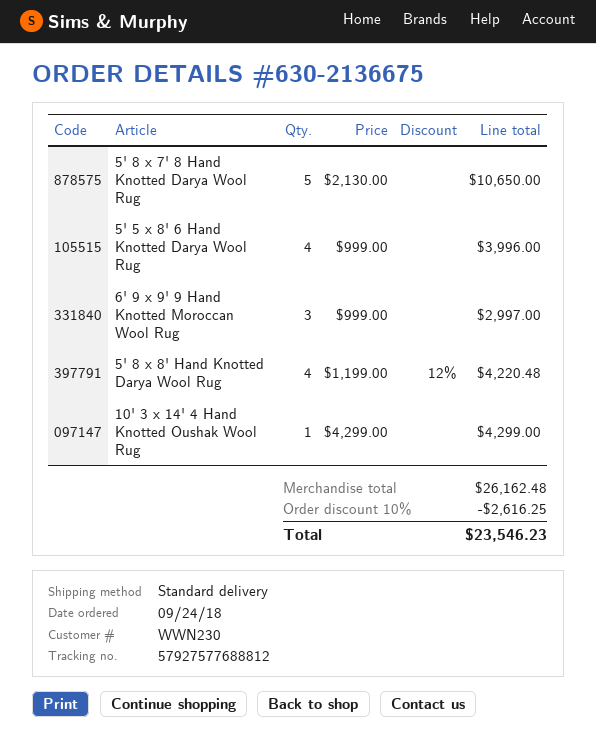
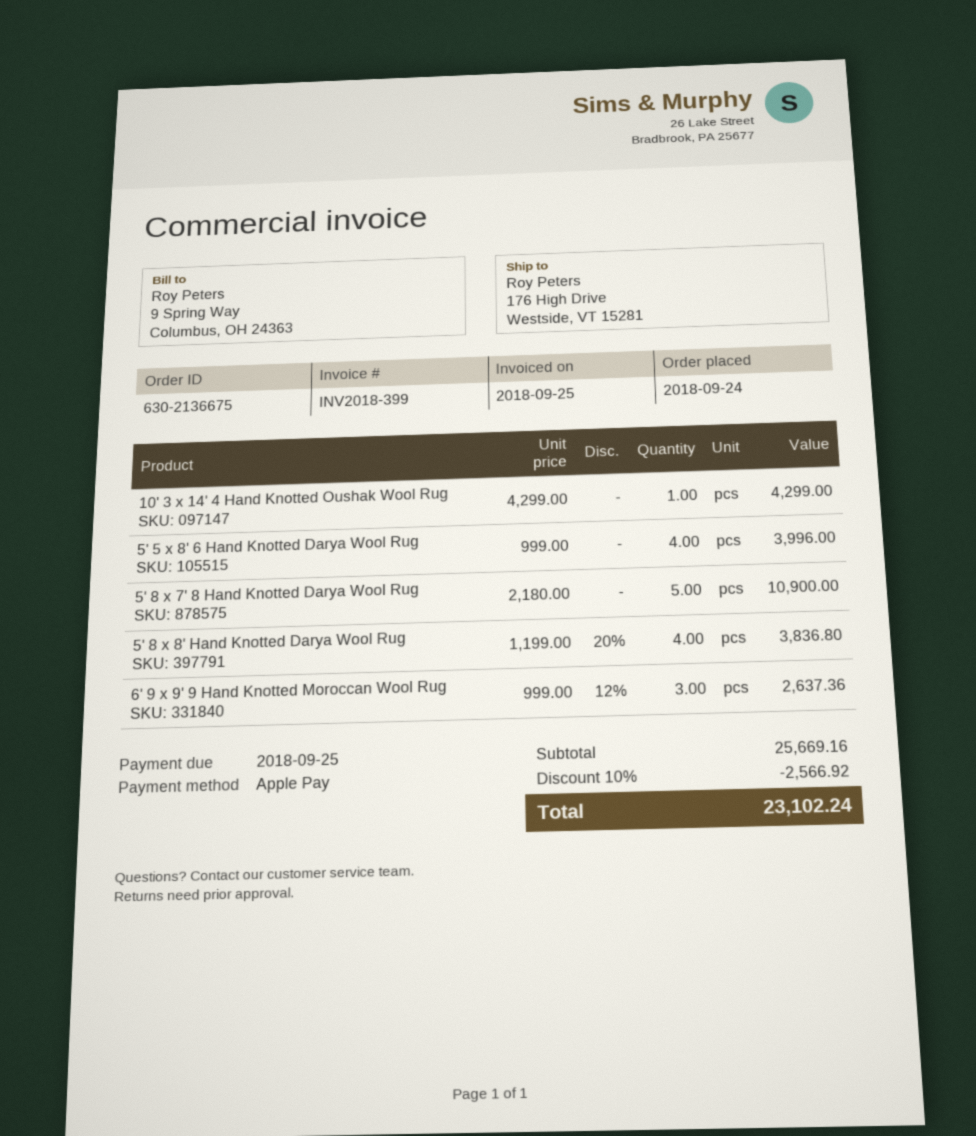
5' 8 x 7' 8 Hand Knotted Darya Wool Rug: 5 x 2130.00 = 10650.00 -> 5 x 2180.00 = 10900.00
6' 9 x 9' 9 Hand Knotted Moroccan Wool Rug: 3 x 999.00 = 2997.00 -> 3 x 999.00 - 12% = 2637.36
5' 8 x 8' Hand Knotted Darya Wool Rug: 4 x 1199.00 - 12% = 4220.48 -> 4 x 1199.00 - 20% = 3836.80
subtotal: 26162.48 -> 25669.16
discount: 10% = 2616.25 -> 10% = 2566.92
total: 23546.23 -> 23102.24

